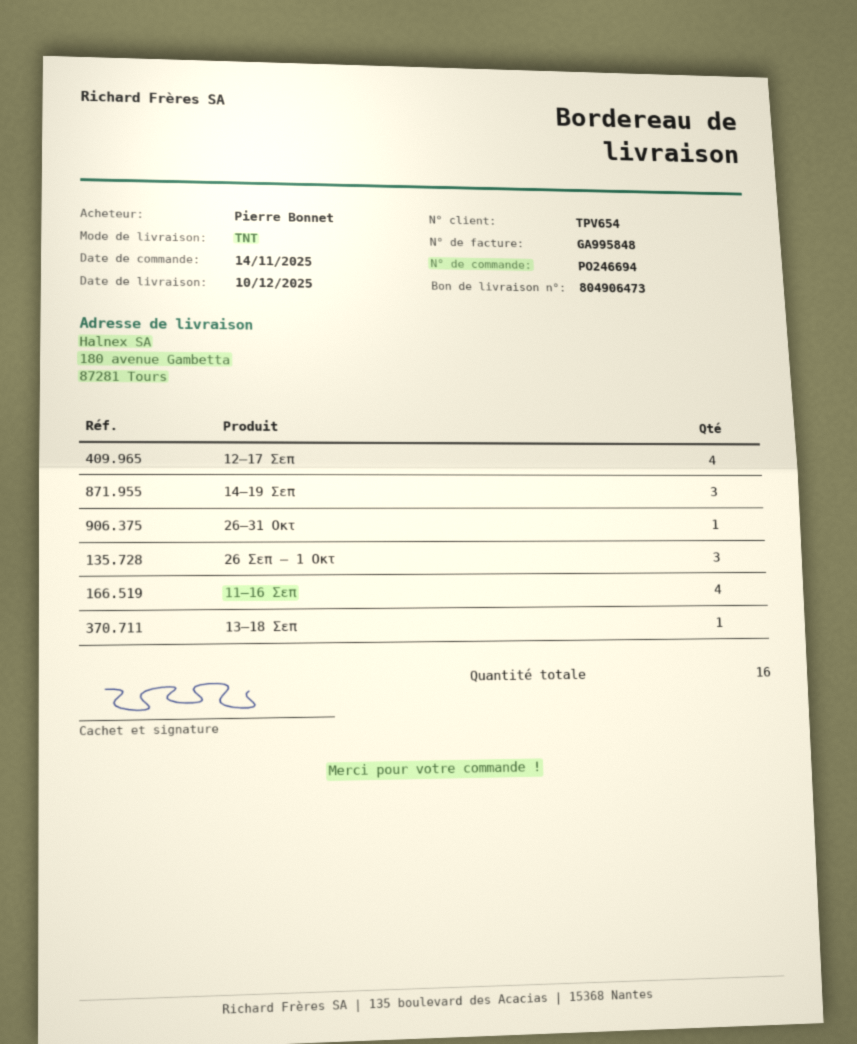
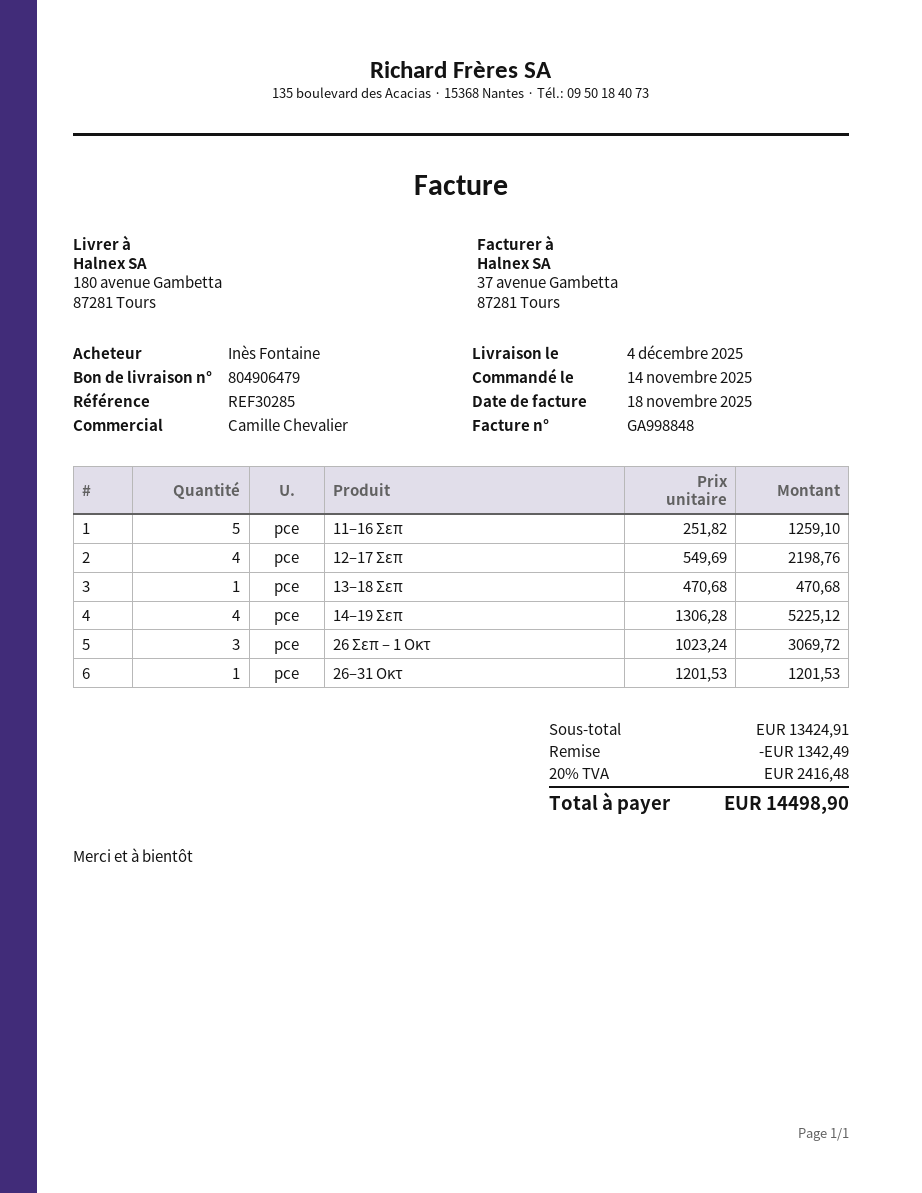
delivery note number: 804906473 -> 804906479
delivery date: 2025-12-10 -> 2025-12-04
invoice number: GA995848 -> GA998848
ordered by: Pierre Bonnet -> Inès Fontaine
14–19 Σεπ: 3 -> 4
11–16 Σεπ: 4 -> 5

